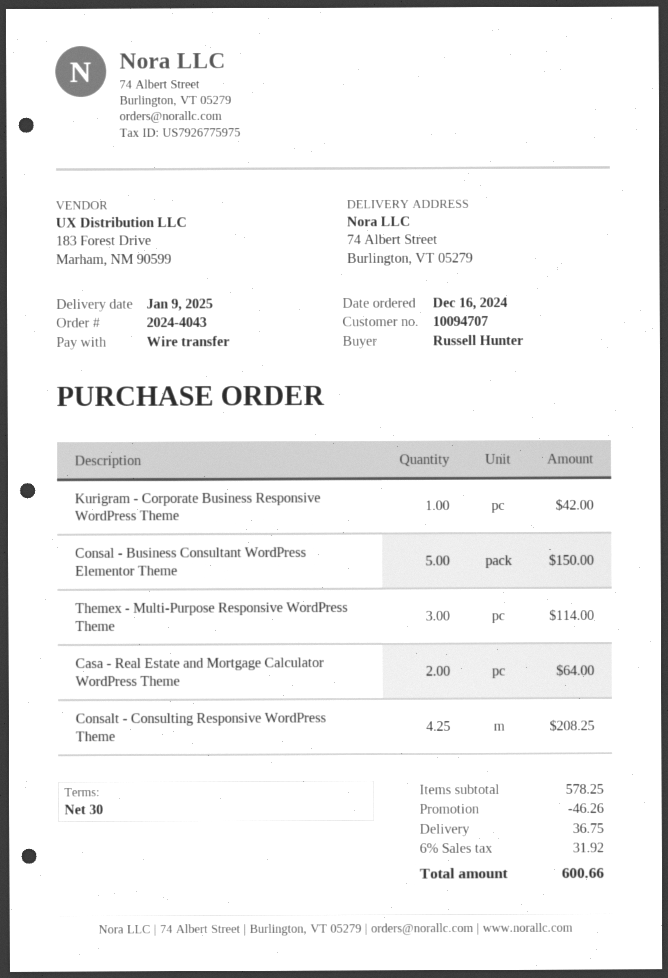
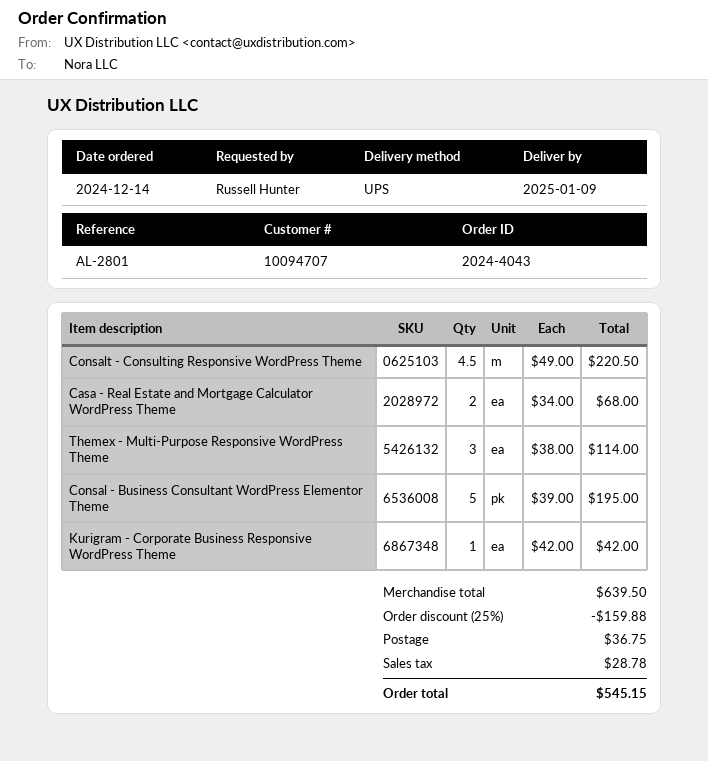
order date: 2024-12-16 -> 2024-12-14
Consal - Business Consultant WordPress Elementor Theme: 5 for 150.00 -> 5 for 195.00
Casa - Real Estate and Mortgage Calculator WordPress Theme: 2 for 64.00 -> 2 for 68.00
Consalt - Consulting Responsive WordPress Theme: 4.25 for 208.25 -> 4.5 for 220.50
subtotal: 578.25 -> 639.50
discount: 46.26 -> 159.88
tax: 31.92 -> 28.78
total: 600.66 -> 545.15

